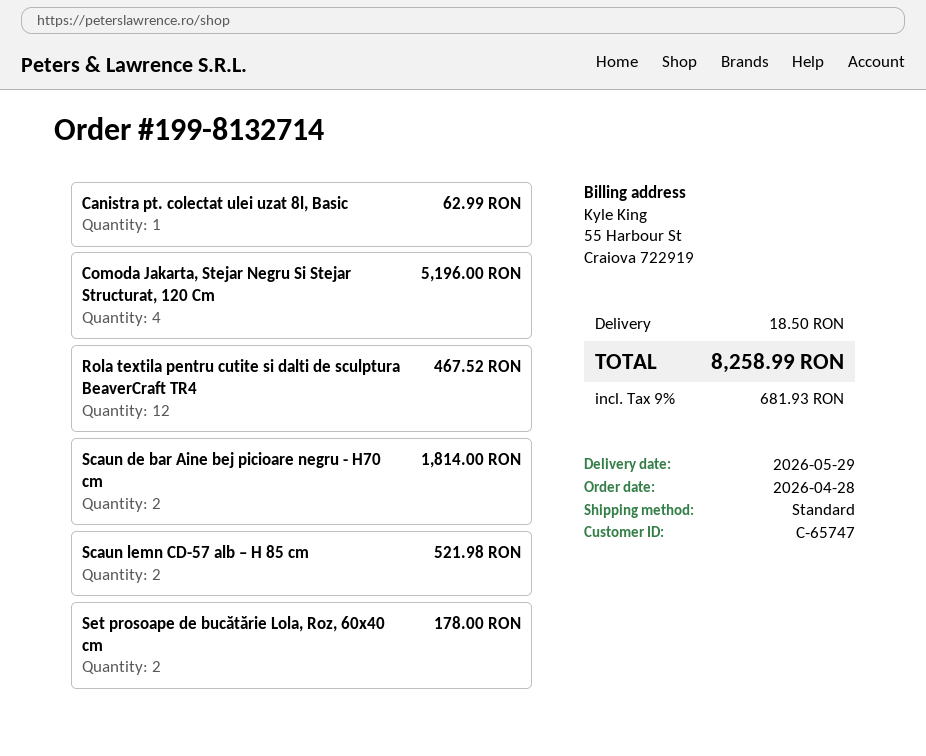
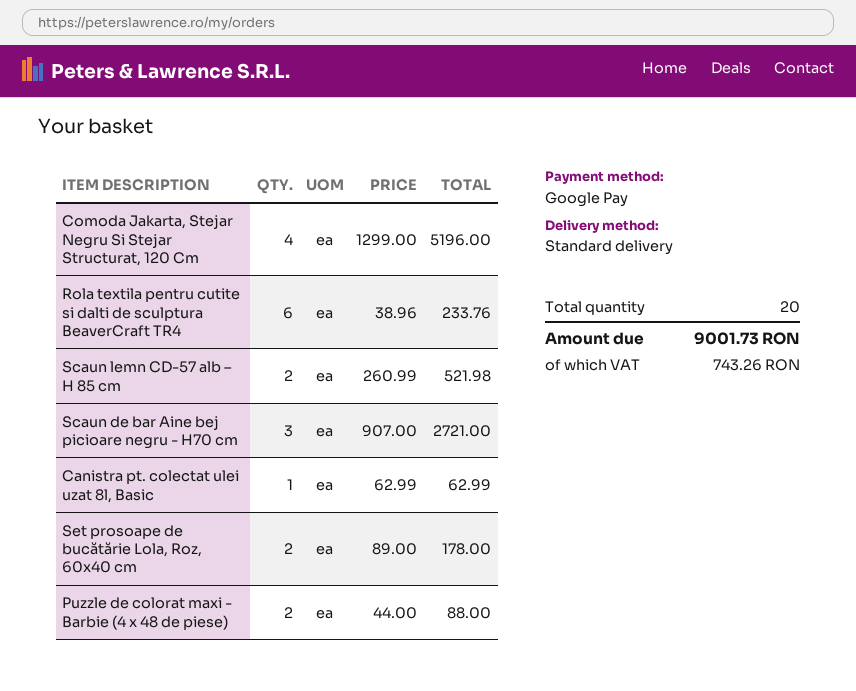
Rola textila pentru cutite si dalti de sculptura BeaverCraft TR4: 12 for 467.52 -> 6 for 233.76
Scaun de bar Aine bej picioare negru - H70 cm: 2 for 1814.00 -> 3 for 2721.00
Puzzle de colorat maxi - Barbie (4 x 48 de piese): none -> 2 for 88.00
shipping: 18.50 -> none
tax: 681.93 -> 743.26
total: 8258.99 -> 9001.73

